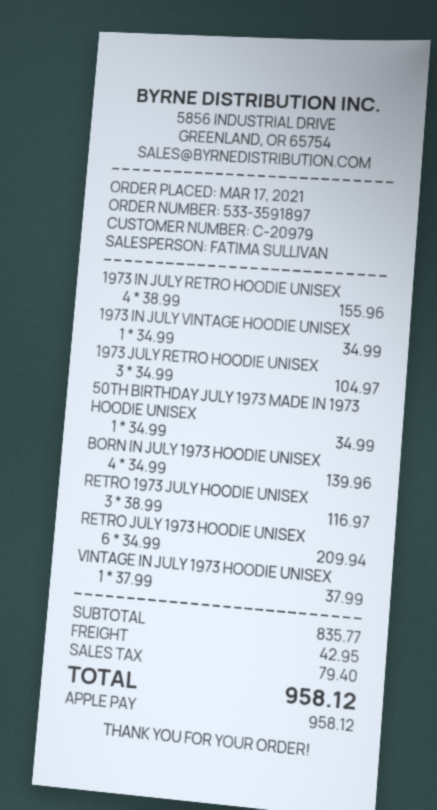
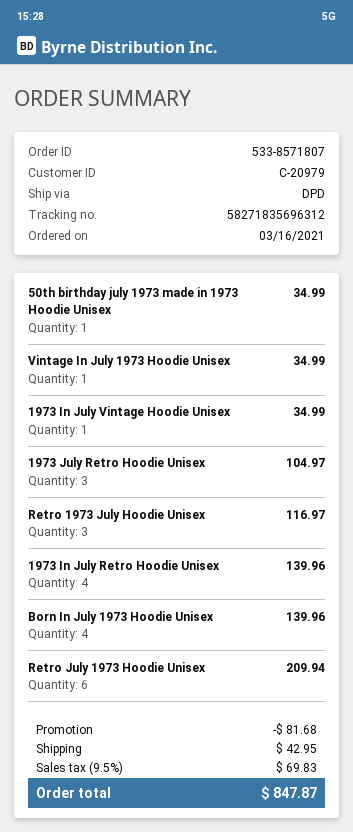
order number: 533-3591897 -> 533-8571807
order date: 2021-03-17 -> 2021-03-16
1973 IN JULY RETRO HOODIE UNISEX: 4 for 155.96 -> 4 for 139.96
VINTAGE IN JULY 1973 HOODIE UNISEX: 1 for 37.99 -> 1 for 34.99
discount: none -> 81.68
tax: 79.40 -> 69.83
total: 958.12 -> 847.87

